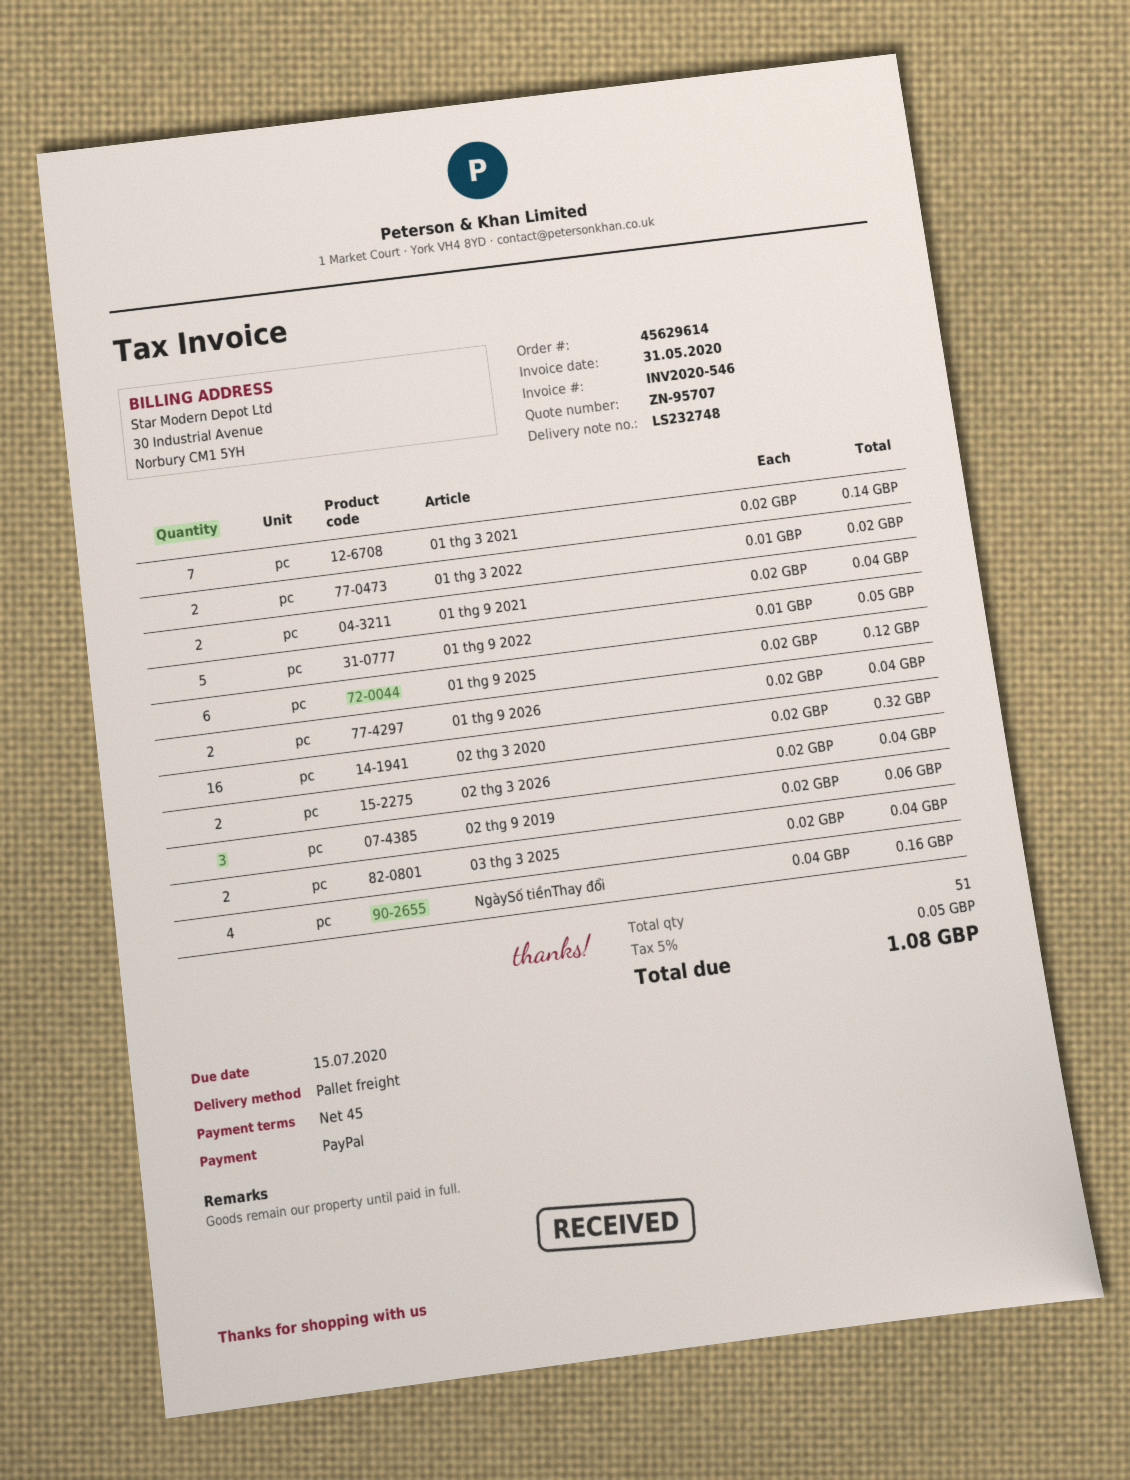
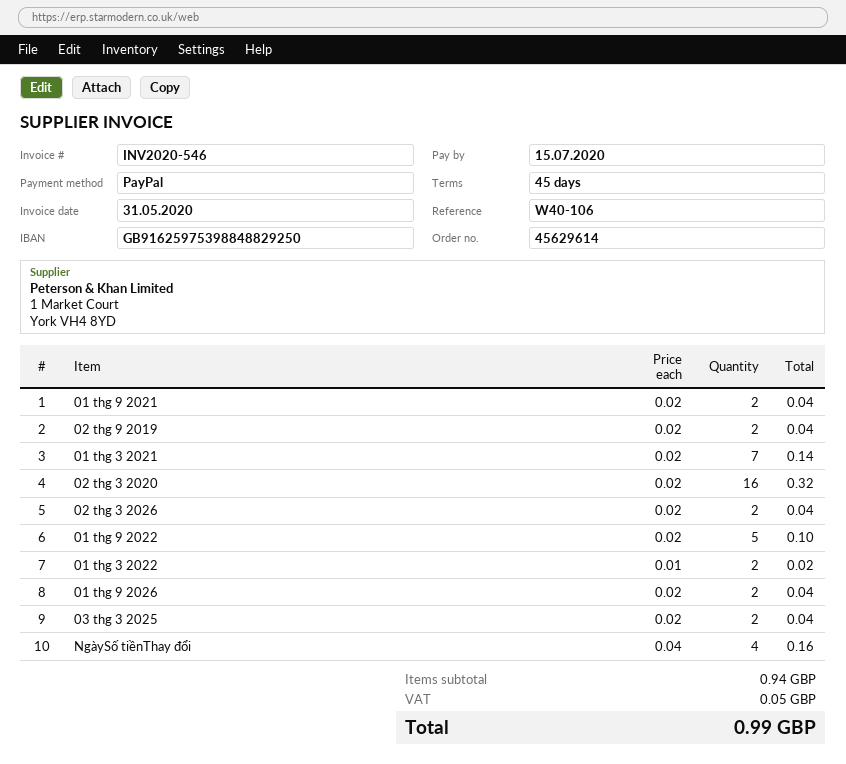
01 thg 9 2022: 5 x 0.01 = 0.05 -> 5 x 0.02 = 0.10
01 thg 9 2025: 6 x 0.02 = 0.12 -> none
02 thg 9 2019: 3 x 0.02 = 0.06 -> 2 x 0.02 = 0.04
total: 1.08 -> 0.99

